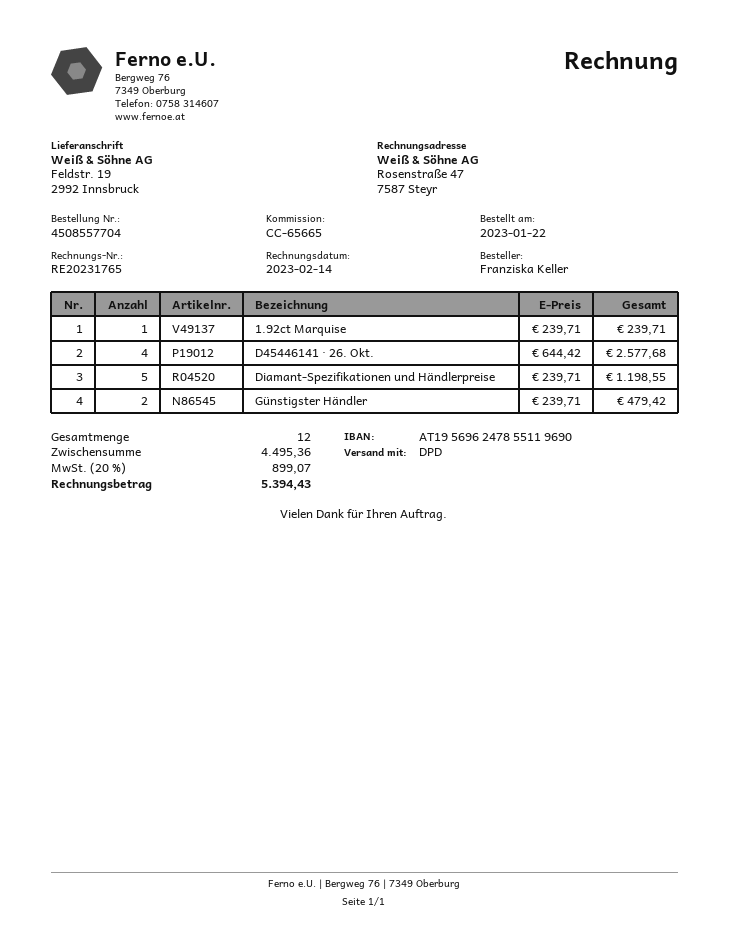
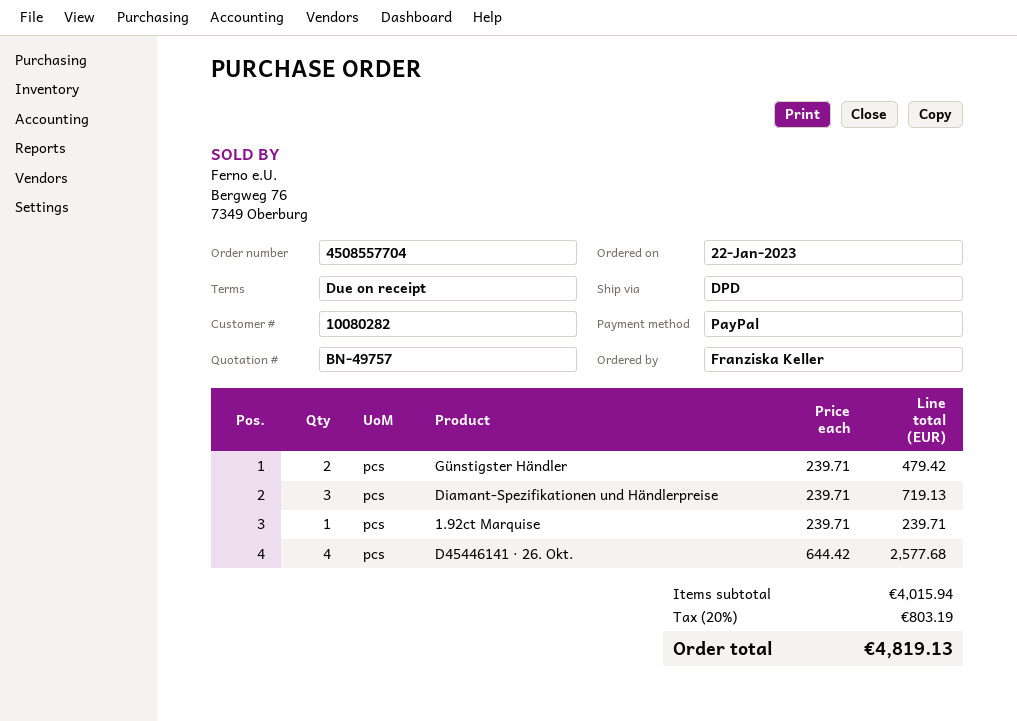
Diamant-Spezifikationen und Händlerpreise: 5 x 239.71 = 1198.55 -> 3 x 239.71 = 719.13
subtotal: 4495.36 -> 4015.94
tax: 20% = 899.07 -> 20% = 803.19
total: 5394.43 -> 4819.13

